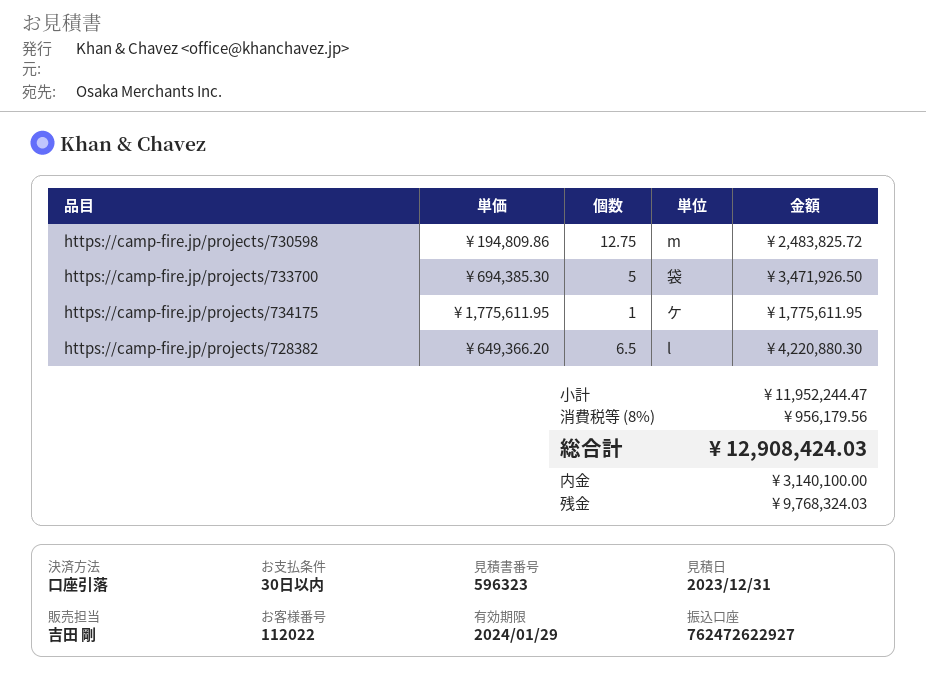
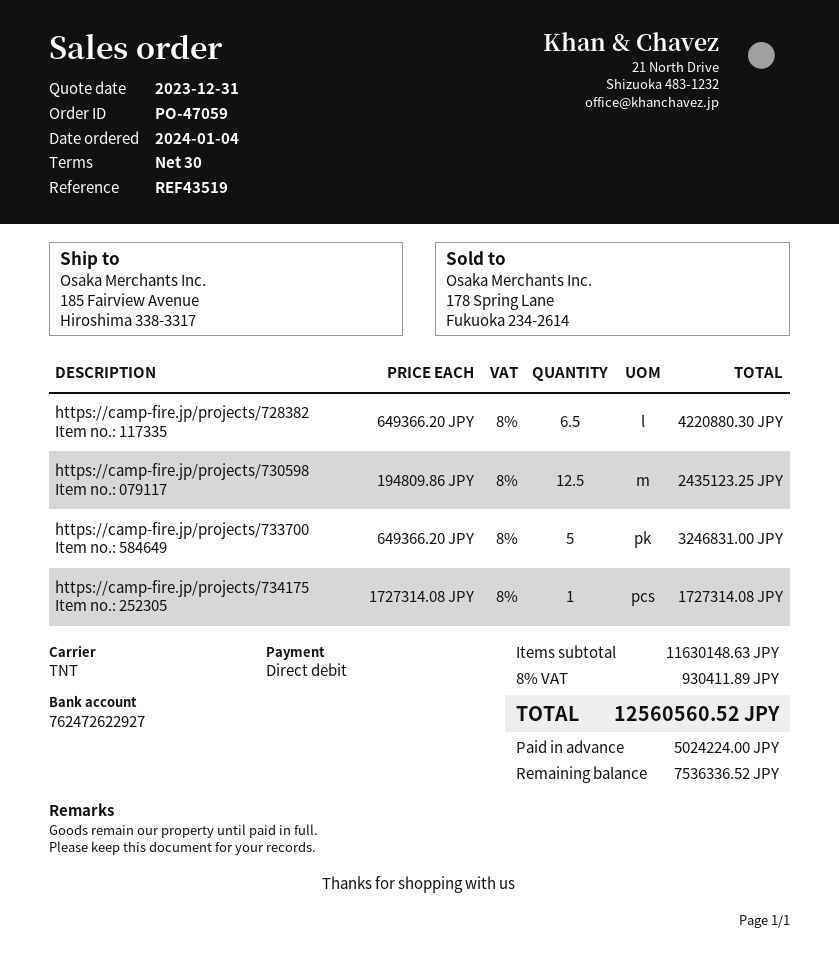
https://camp-fire.jp/projects/730598: 12.75 x 194809.86 = 2483825.72 -> 12.5 x 194809.86 = 2435123.25
https://camp-fire.jp/projects/733700: 5 x 694385.30 = 3471926.50 -> 5 x 649366.20 = 3246831.00
https://camp-fire.jp/projects/734175: 1 x 1775611.95 = 1775611.95 -> 1 x 1727314.08 = 1727314.08
subtotal: 11952244.47 -> 11630148.63
tax: 8% = 956179.56 -> 8% = 930411.89
total: 12908424.03 -> 12560560.52
deposit: 3140100.00 -> 5024224.00
balance: 9768324.03 -> 7536336.52

